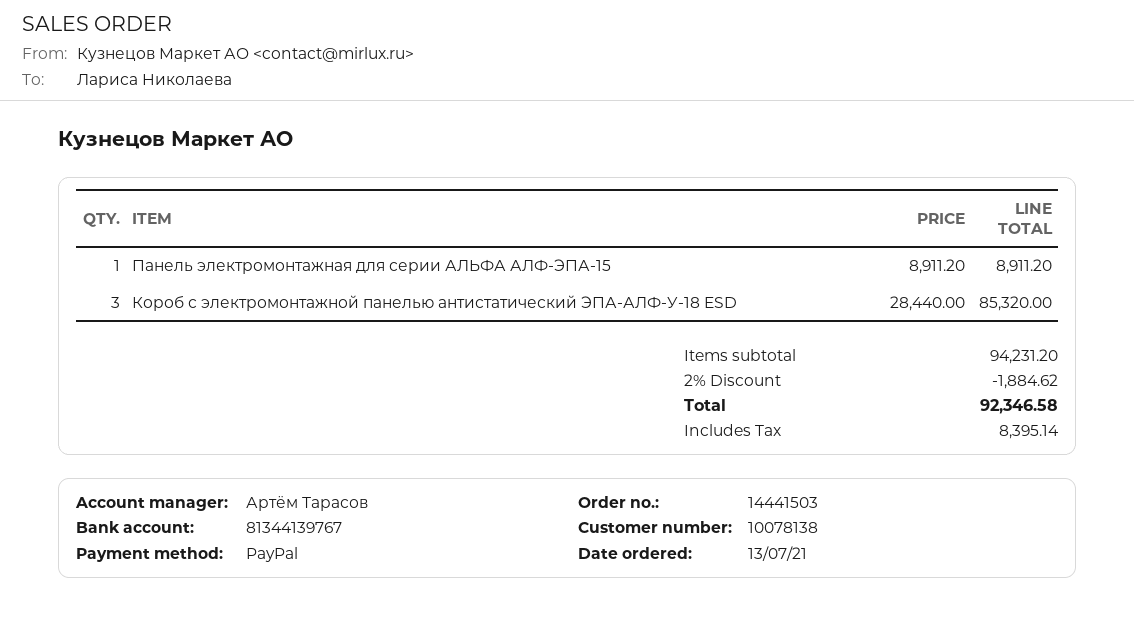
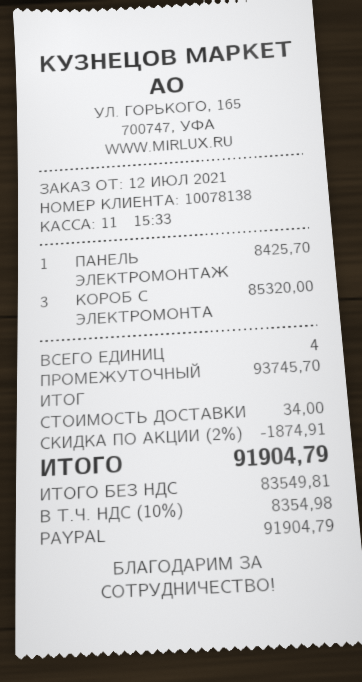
order date: 2021-07-13 -> 2021-07-12
Панель электромонтажная для серии АЛЬФА АЛФ-ЭПА-15: 1 for 8911.20 -> 1 for 8425.70
subtotal: 94231.20 -> 93745.70
discount: 2% = 1884.62 -> 2% = 1874.91
shipping: none -> 34.00
tax: 8395.14 -> 8354.98
total: 92346.58 -> 91904.79

